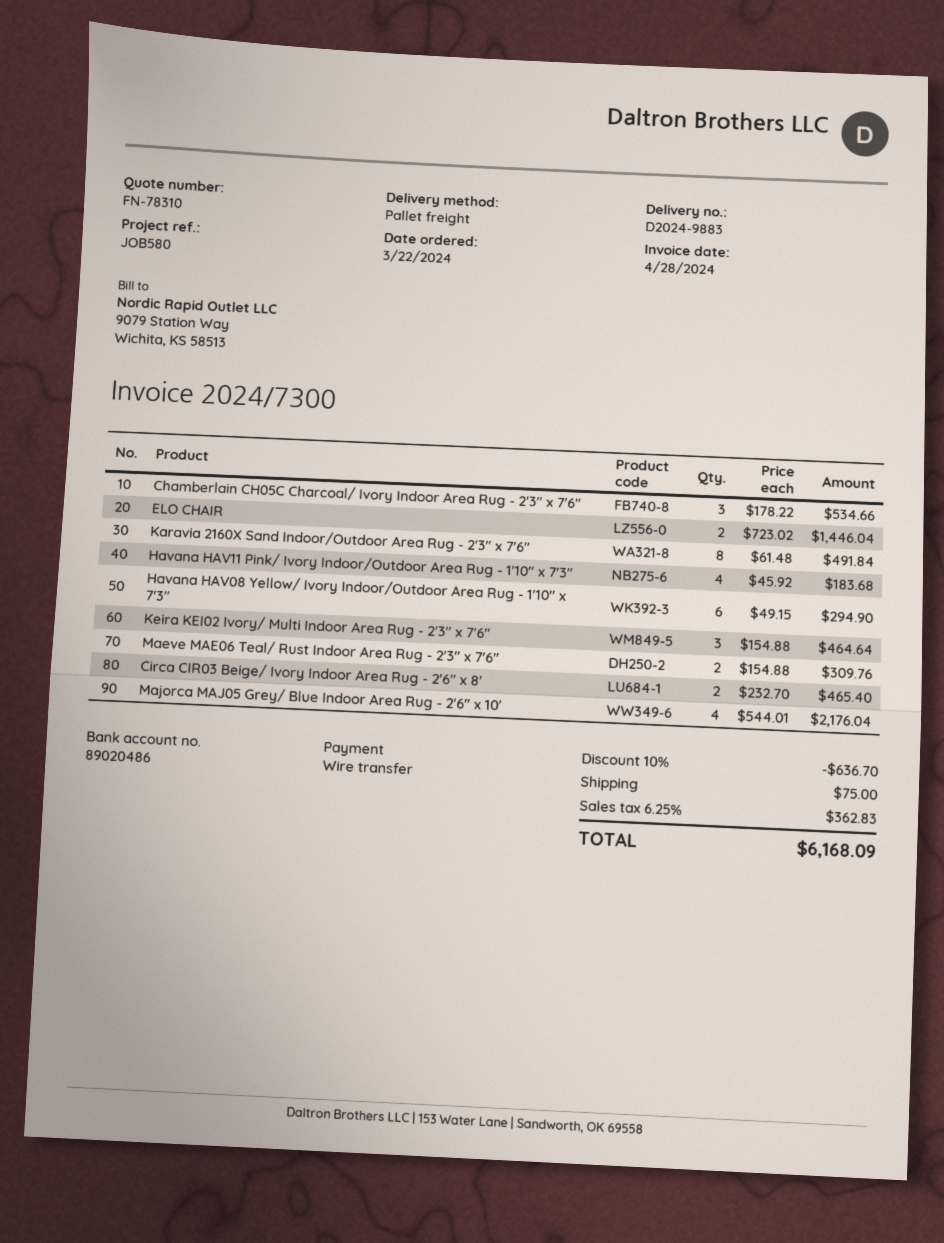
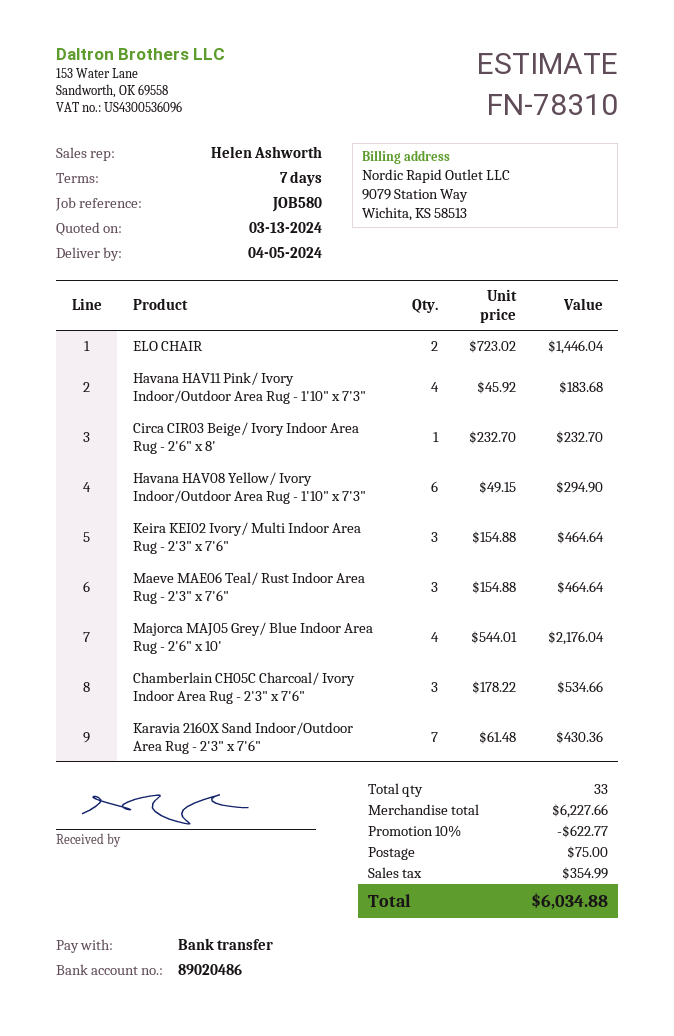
Karavia 2160X Sand Indoor/Outdoor Area Rug - 2'3" x 7'6": 8 x 61.48 = 491.84 -> 7 x 61.48 = 430.36
Maeve MAE06 Teal/ Rust Indoor Area Rug - 2'3" x 7'6": 2 x 154.88 = 309.76 -> 3 x 154.88 = 464.64
Circa CIR03 Beige/ Ivory Indoor Area Rug - 2'6" x 8': 2 x 232.70 = 465.40 -> 1 x 232.70 = 232.70
discount: 10% = 636.70 -> 10% = 622.77
tax: 362.83 -> 354.99
total: 6168.09 -> 6034.88

